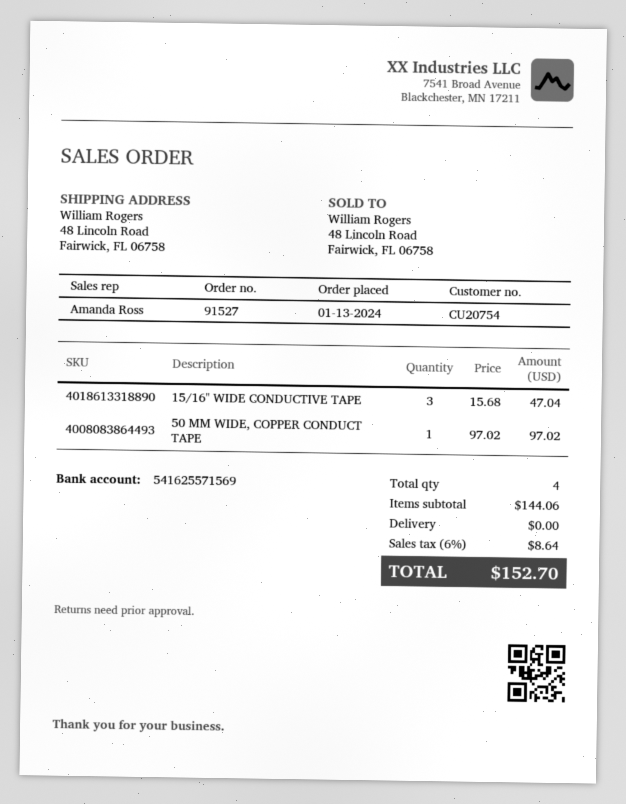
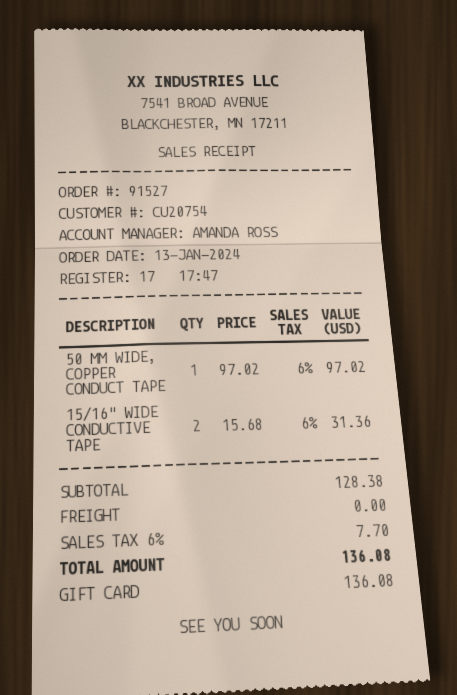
15/16" WIDE CONDUCTIVE TAPE: 3 x 15.68 = 47.04 -> 2 x 15.68 = 31.36
subtotal: 144.06 -> 128.38
tax: 6% = 8.64 -> 6% = 7.70
total: 152.70 -> 136.08

